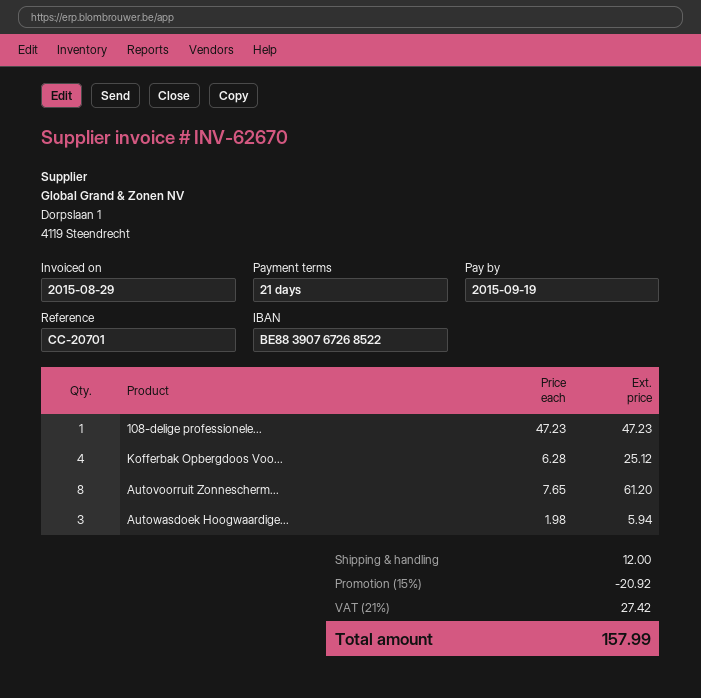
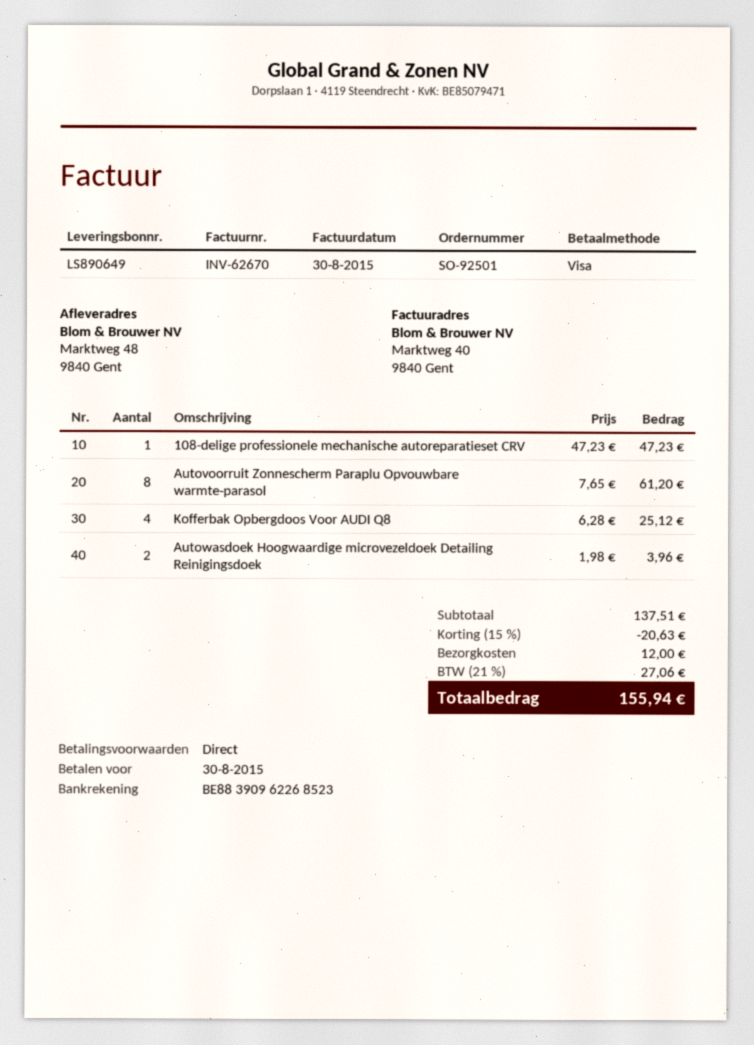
invoice date: 2015-08-29 -> 2015-08-30
payment terms: 21 days -> on receipt
due date: 2015-09-19 -> 2015-08-30
bank account: BE88390767268522 -> BE88390962268523
Autowasdoek Hoogwaardige...: 3 x 1.98 = 5.94 -> 2 x 1.98 = 3.96
discount: 15% = 20.92 -> 15% = 20.63
tax: 21% = 27.42 -> 21% = 27.06
total: 157.99 -> 155.94

